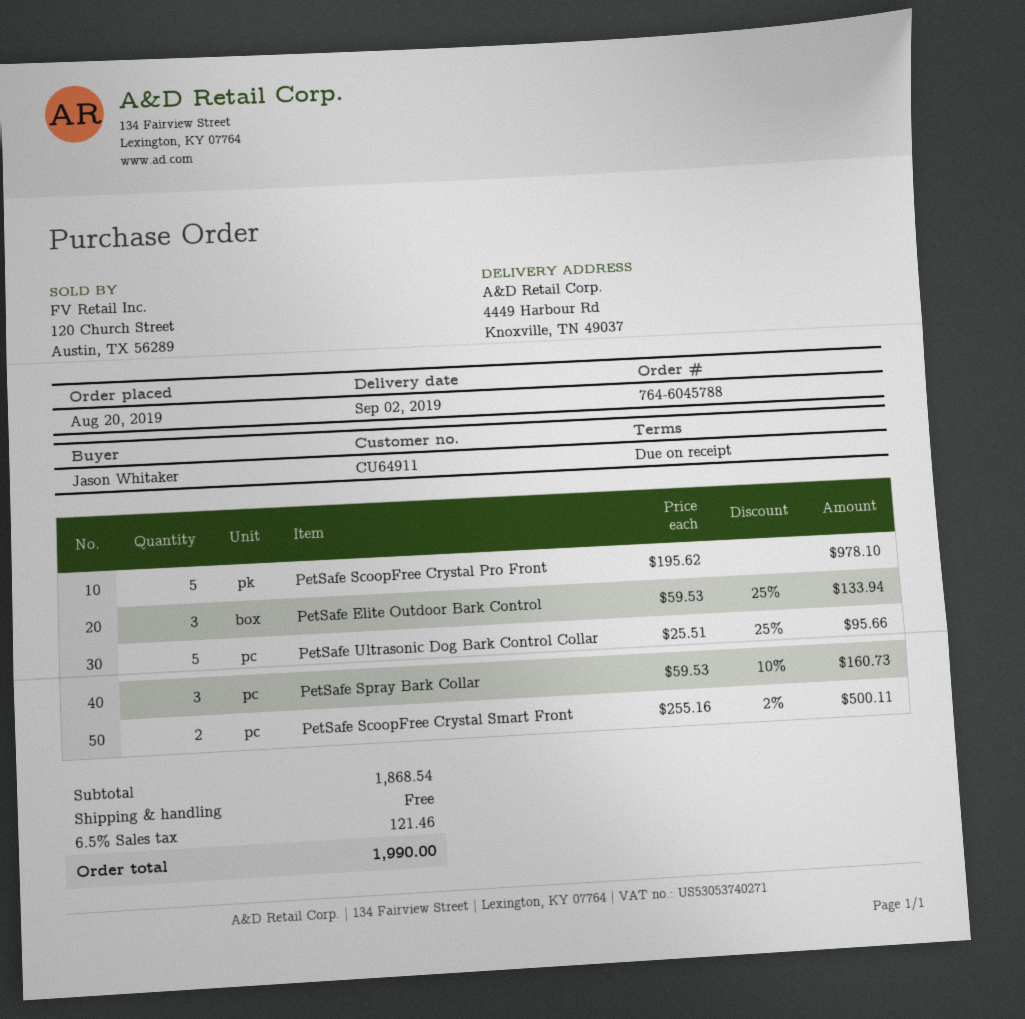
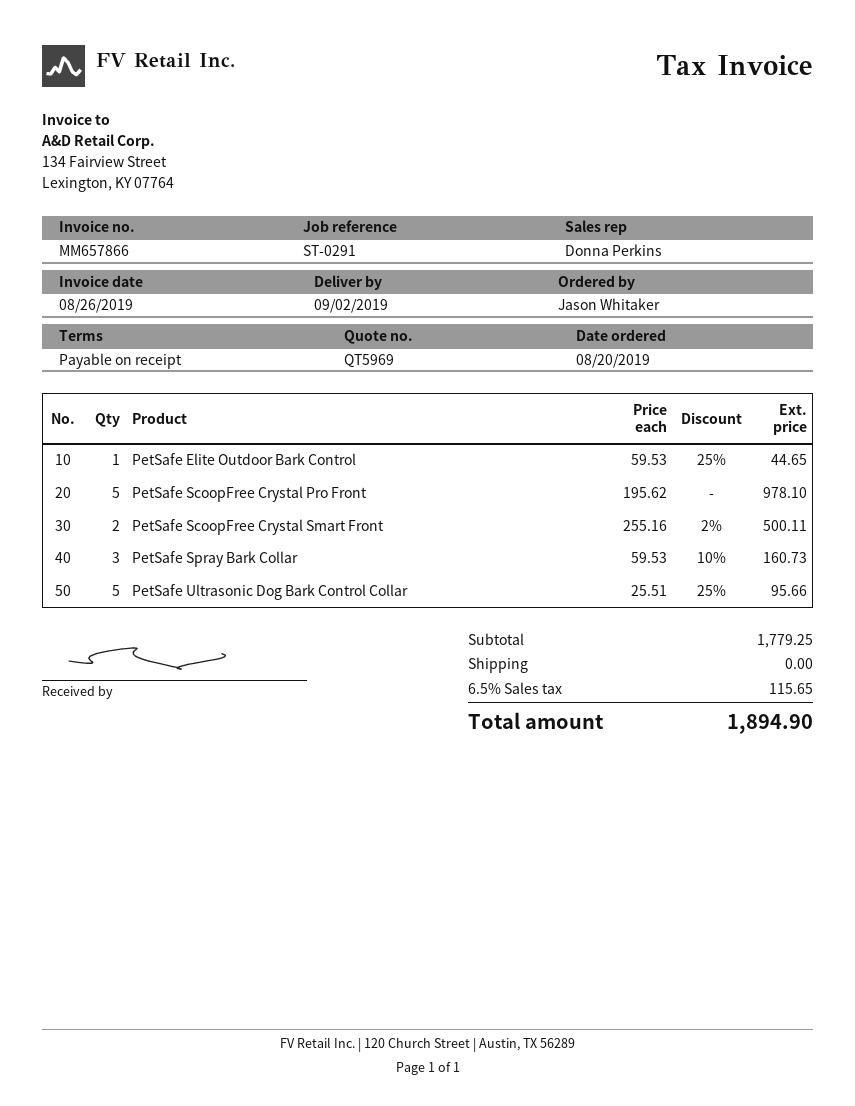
PetSafe Elite Outdoor Bark Control: 3 x 59.53 - 25% = 133.94 -> 1 x 59.53 - 25% = 44.65
subtotal: 1868.54 -> 1779.25
tax: 6.5% = 121.46 -> 6.5% = 115.65
total: 1990.00 -> 1894.90

